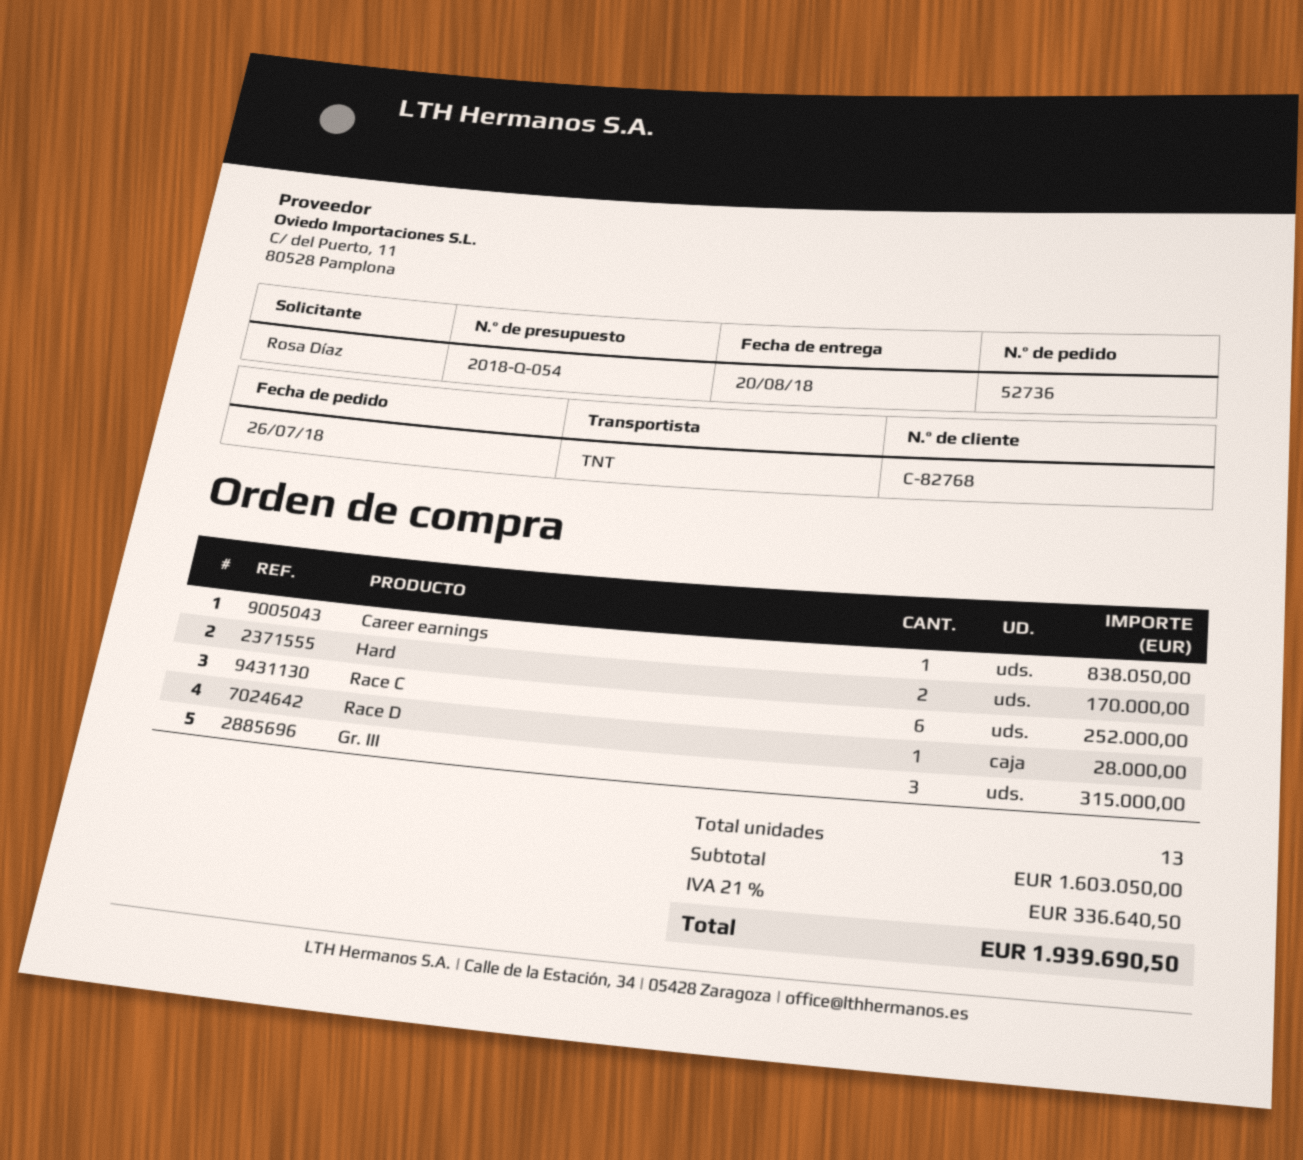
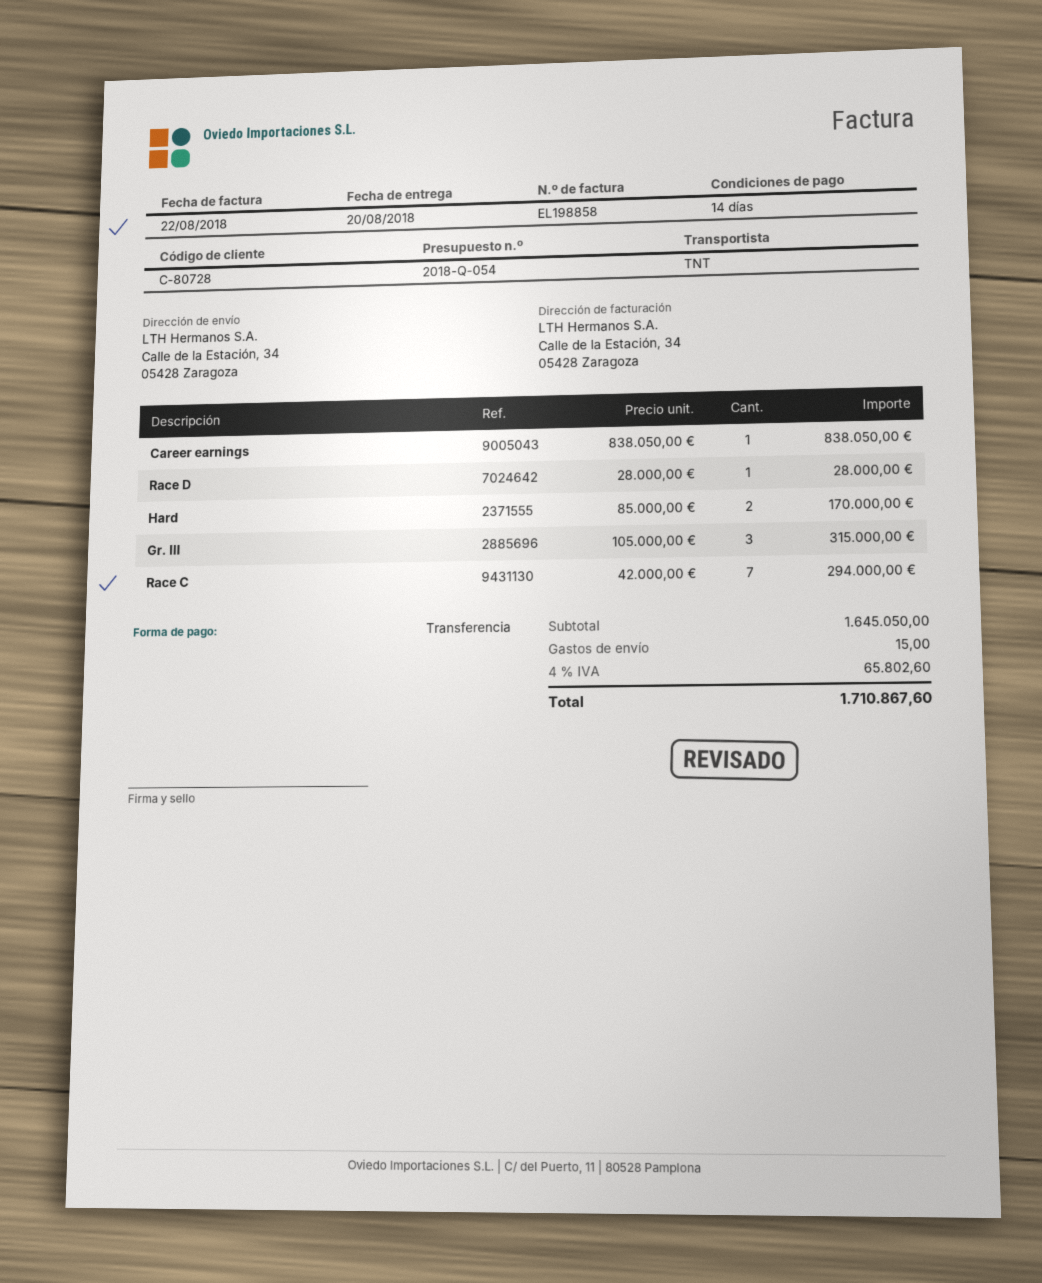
customer number: C-82768 -> C-80728
Race C: 6 for 252000.00 -> 7 for 294000.00
subtotal: 1603050.00 -> 1645050.00
shipping: none -> 15.00
tax: 21% = 336640.50 -> 4% = 65802.60
total: 1939690.50 -> 1710867.60

